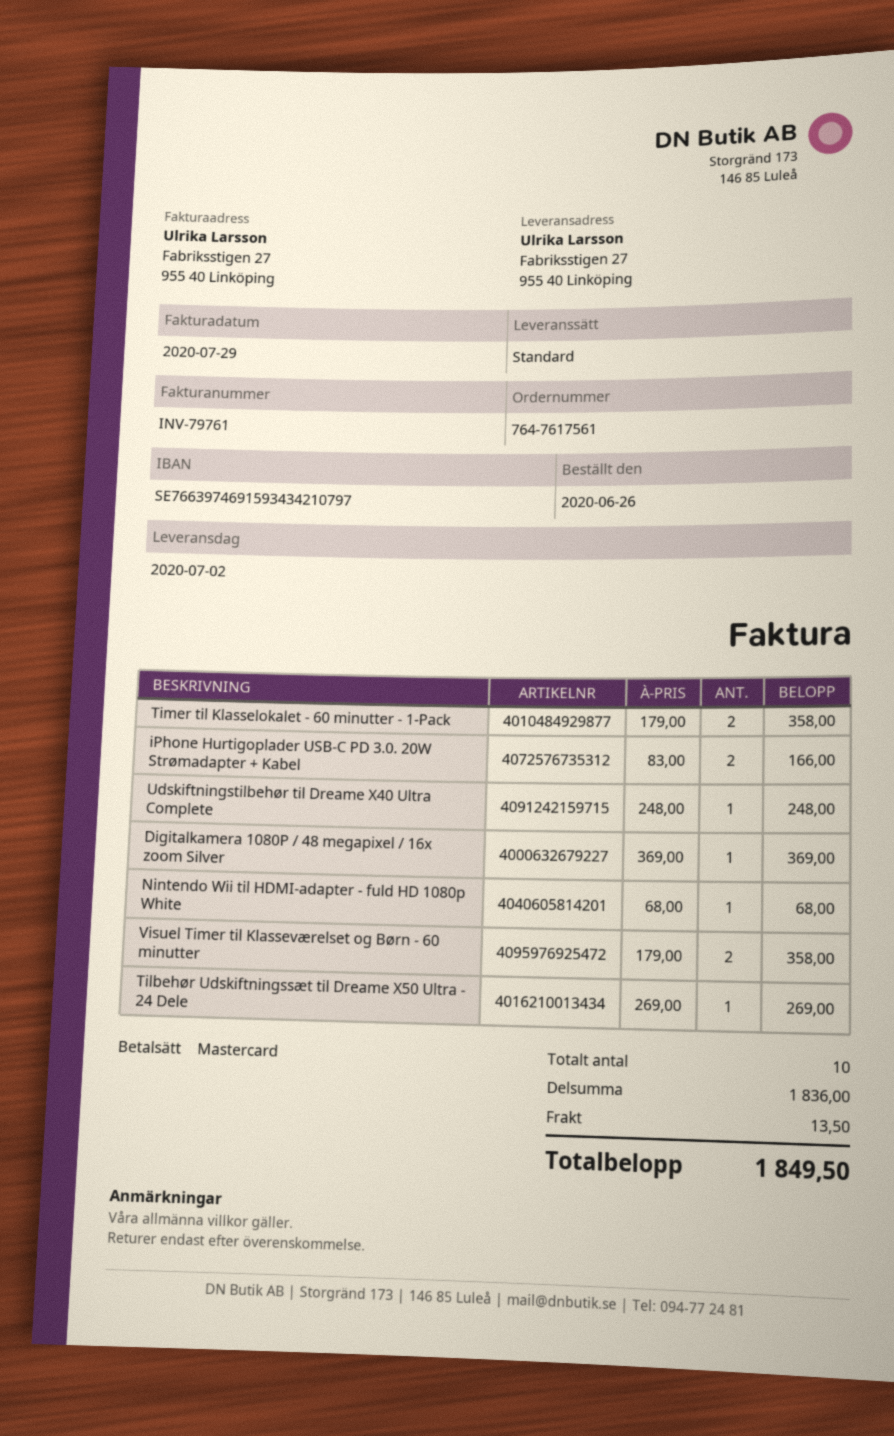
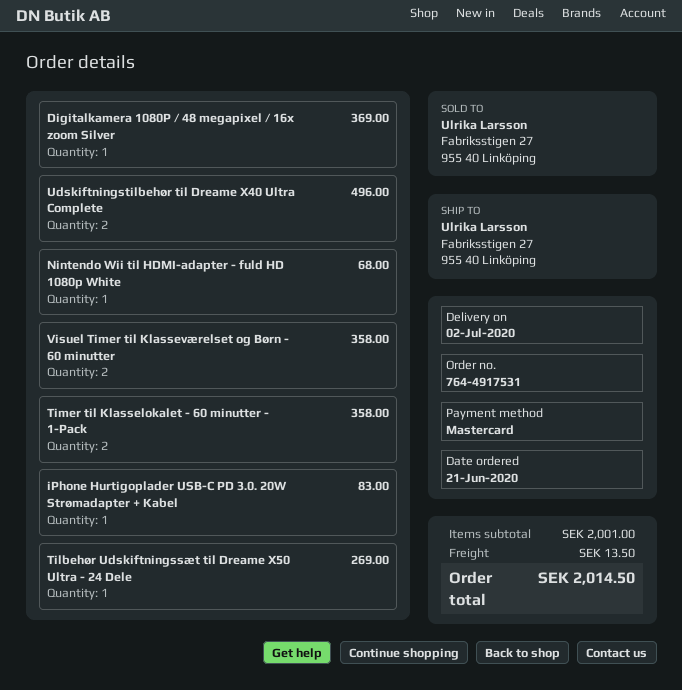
order number: 764-7617561 -> 764-4917531
order date: 2020-06-26 -> 2020-06-21
iPhone Hurtigoplader USB-C PD 3.0. 20W Strømadapter + Kabel: 2 for 166.00 -> 1 for 83.00
Udskiftningstilbehør til Dreame X40 Ultra Complete: 1 for 248.00 -> 2 for 496.00
subtotal: 1836.00 -> 2001.00
total: 1849.50 -> 2014.50

